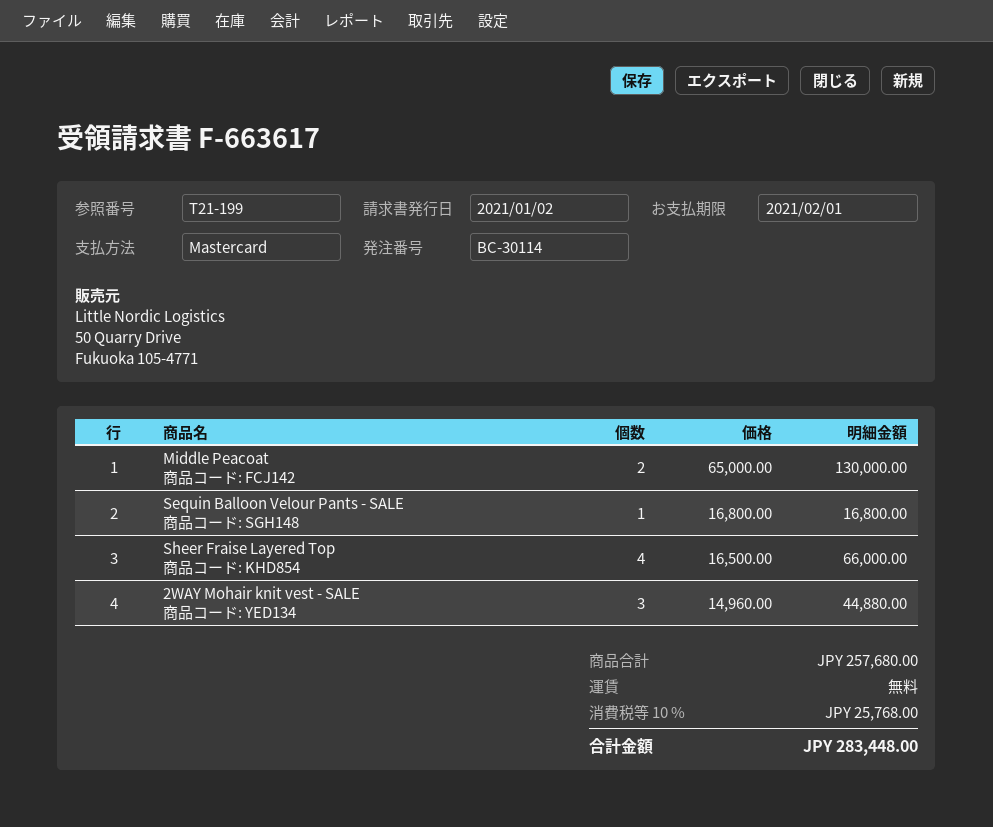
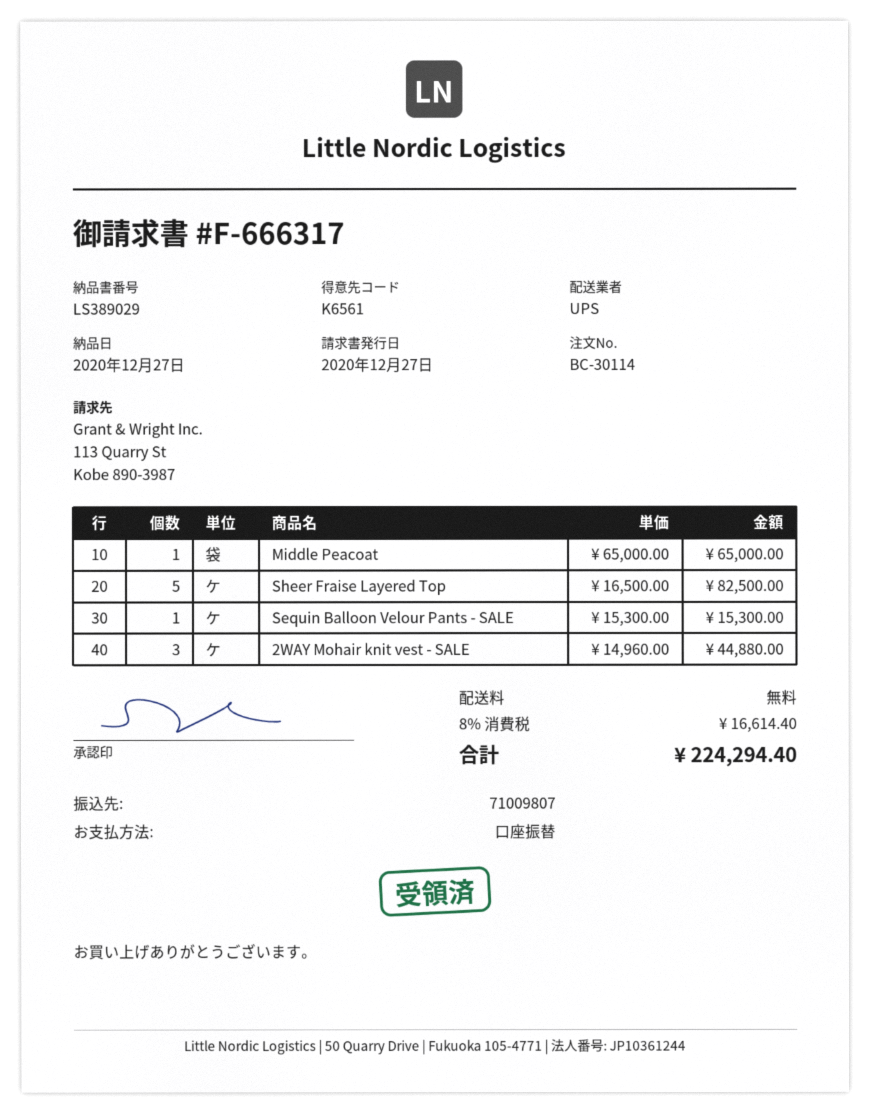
invoice number: F-663617 -> F-666317
invoice date: 2021-01-02 -> 2020-12-27
payment method: Mastercard -> direct debit
Middle Peacoat: 2 x 65000.00 = 130000.00 -> 1 x 65000.00 = 65000.00
Sequin Balloon Velour Pants - SALE: 1 x 16800.00 = 16800.00 -> 1 x 15300.00 = 15300.00
Sheer Fraise Layered Top: 4 x 16500.00 = 66000.00 -> 5 x 16500.00 = 82500.00
tax: 10% = 25768.00 -> 8% = 16614.40
total: 283448.00 -> 224294.40

